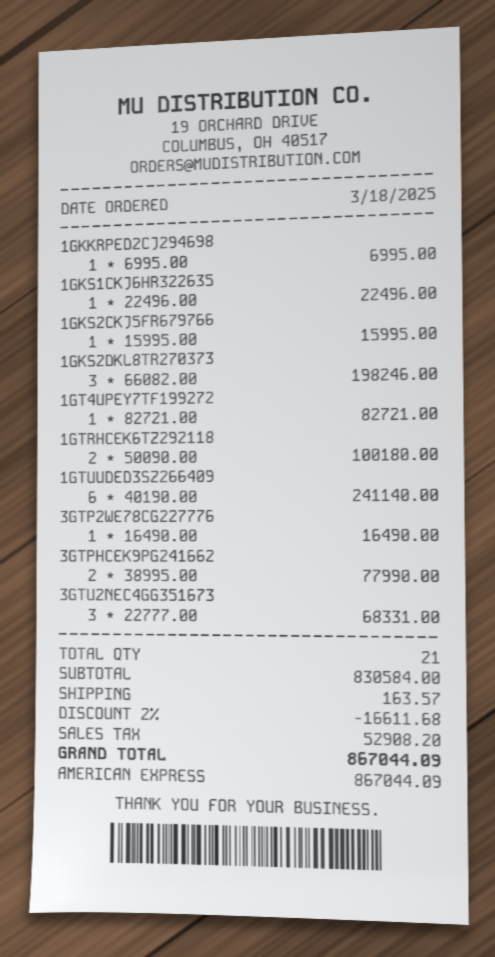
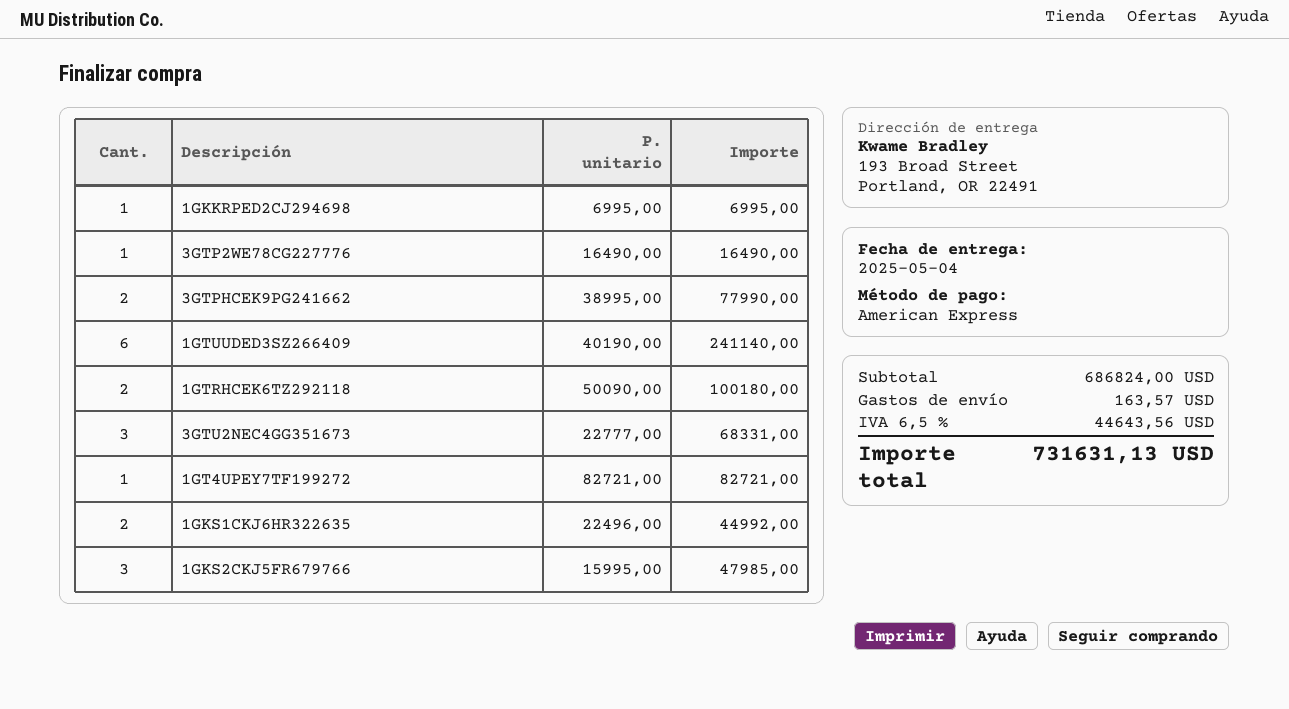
1GKS1CKJ6HR322635: 1 x 22496.00 = 22496.00 -> 2 x 22496.00 = 44992.00
1GKS2CKJ5FR679766: 1 x 15995.00 = 15995.00 -> 3 x 15995.00 = 47985.00
1GKS2DKL8TR270373: 3 x 66082.00 = 198246.00 -> none
subtotal: 830584.00 -> 686824.00
discount: 2% = 16611.68 -> none
tax: 52908.20 -> 44643.56
total: 867044.09 -> 731631.13

